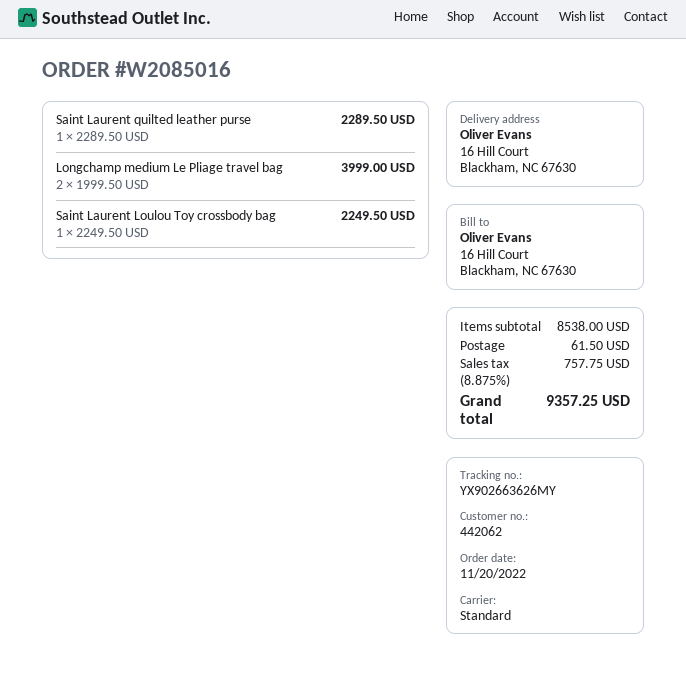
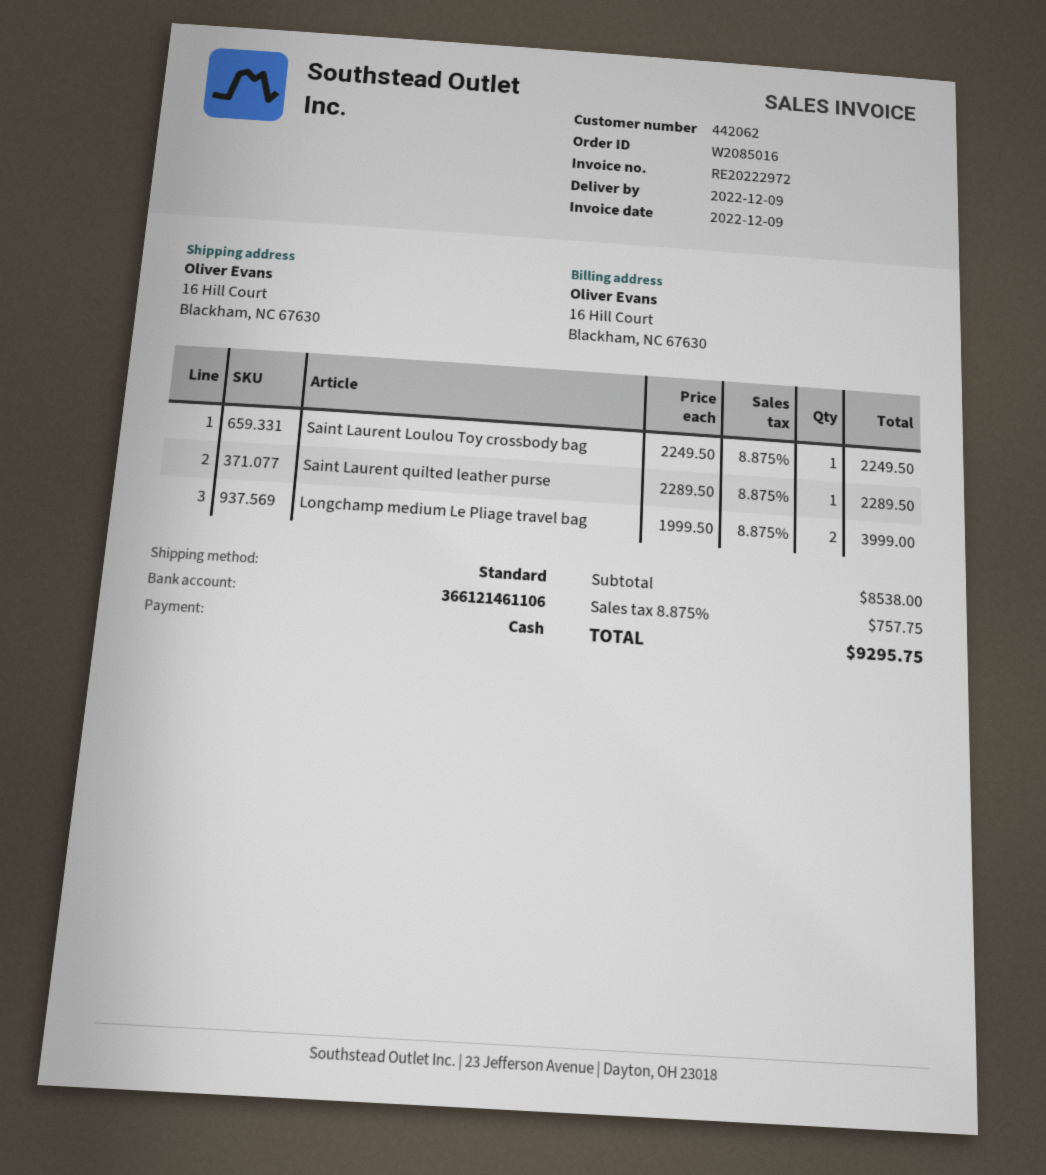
shipping: 61.50 -> none
total: 9357.25 -> 9295.75

